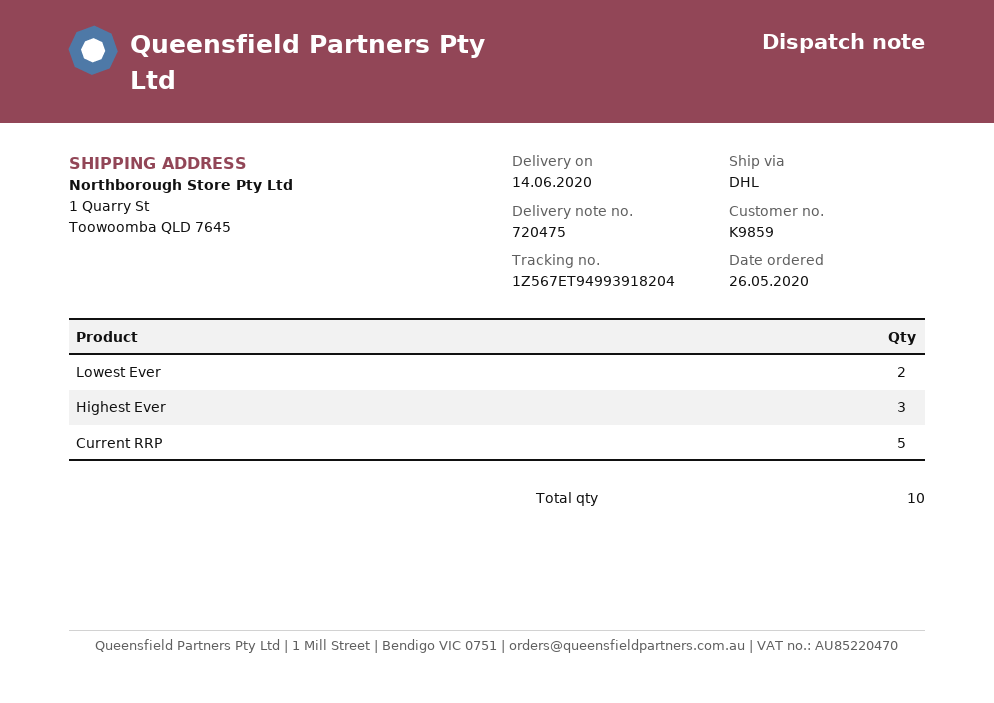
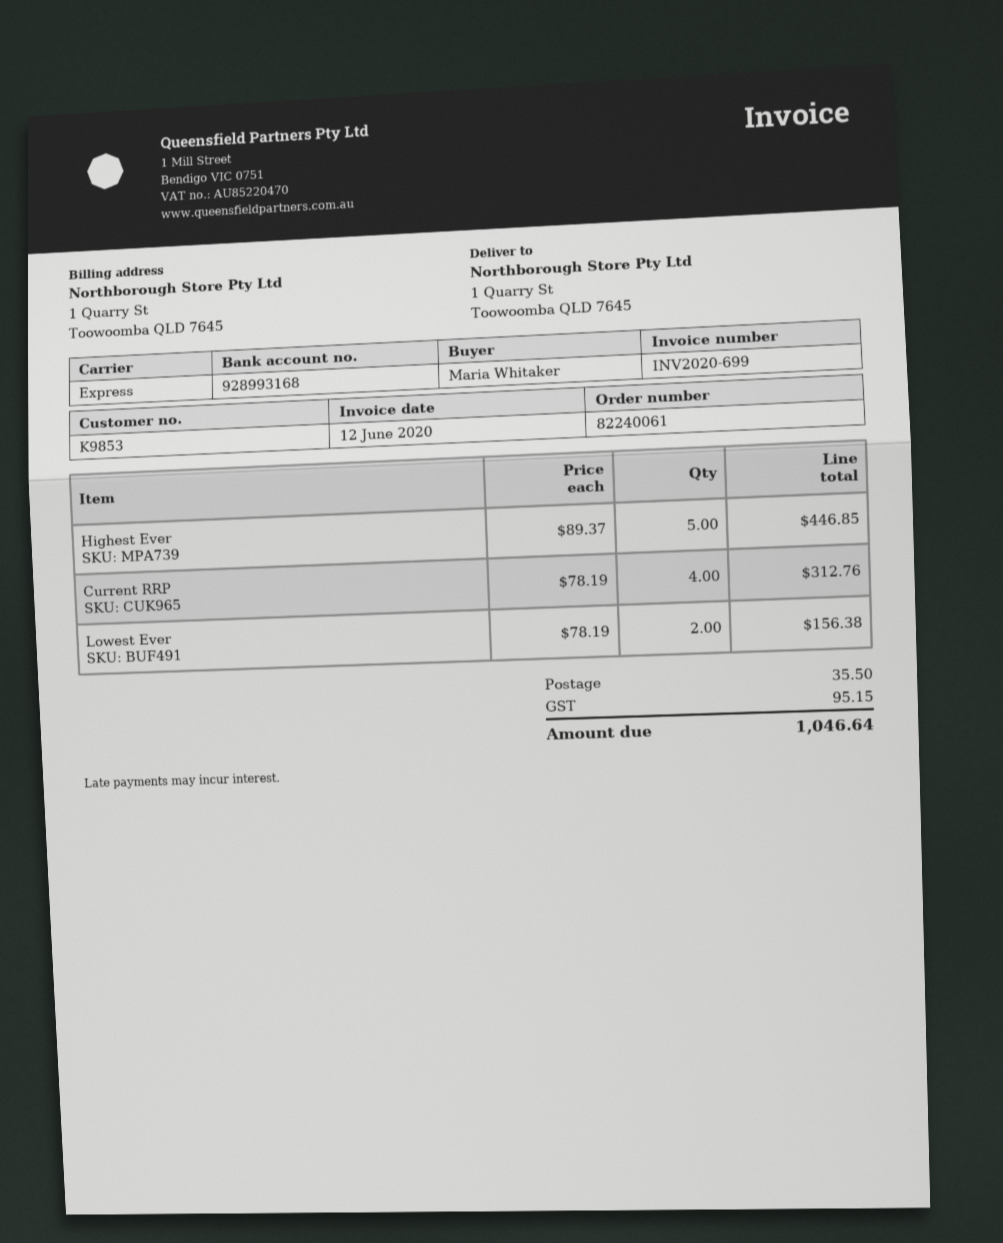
customer number: K9859 -> K9853
shipping method: DHL -> express
Highest Ever: 3 -> 5
Current RRP: 5 -> 4

